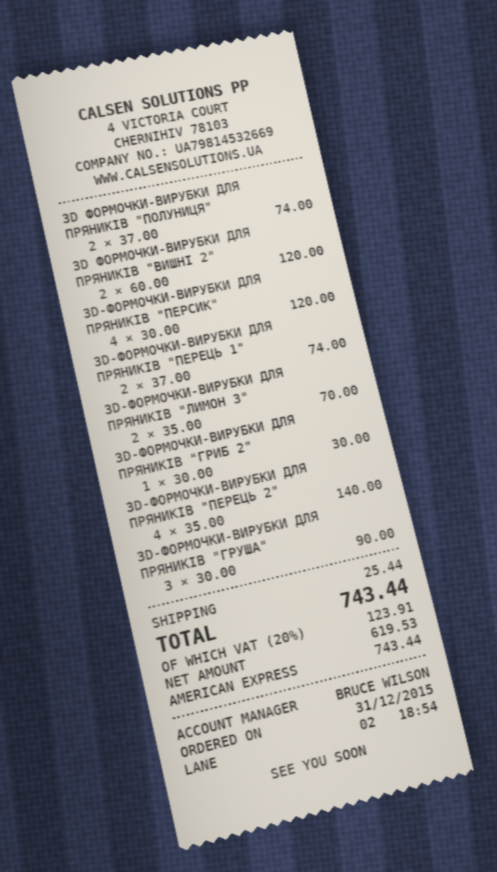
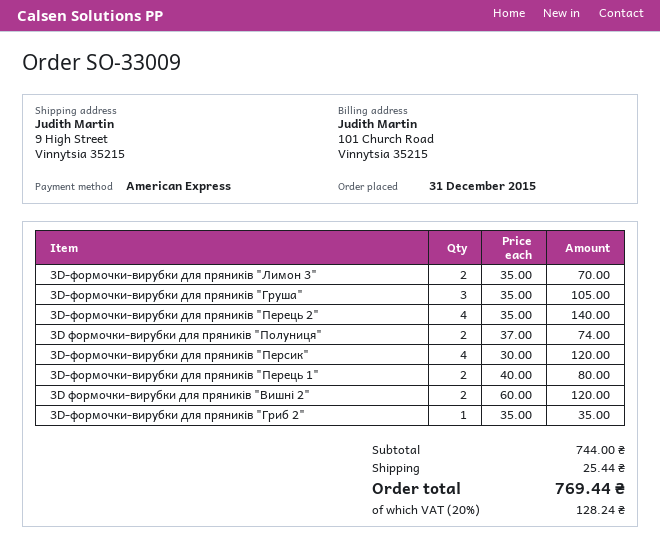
3D-ФОРМОЧКИ-ВИРУБКИ ДЛЯ ПРЯНИКІВ "ПЕРЕЦЬ 1": 2 x 37.00 = 74.00 -> 2 x 40.00 = 80.00
3D-ФОРМОЧКИ-ВИРУБКИ ДЛЯ ПРЯНИКІВ "ГРИБ 2": 1 x 30.00 = 30.00 -> 1 x 35.00 = 35.00
3D-ФОРМОЧКИ-ВИРУБКИ ДЛЯ ПРЯНИКІВ "ГРУША": 3 x 30.00 = 90.00 -> 3 x 35.00 = 105.00
tax: 20% = 123.91 -> 20% = 128.24
total: 743.44 -> 769.44

